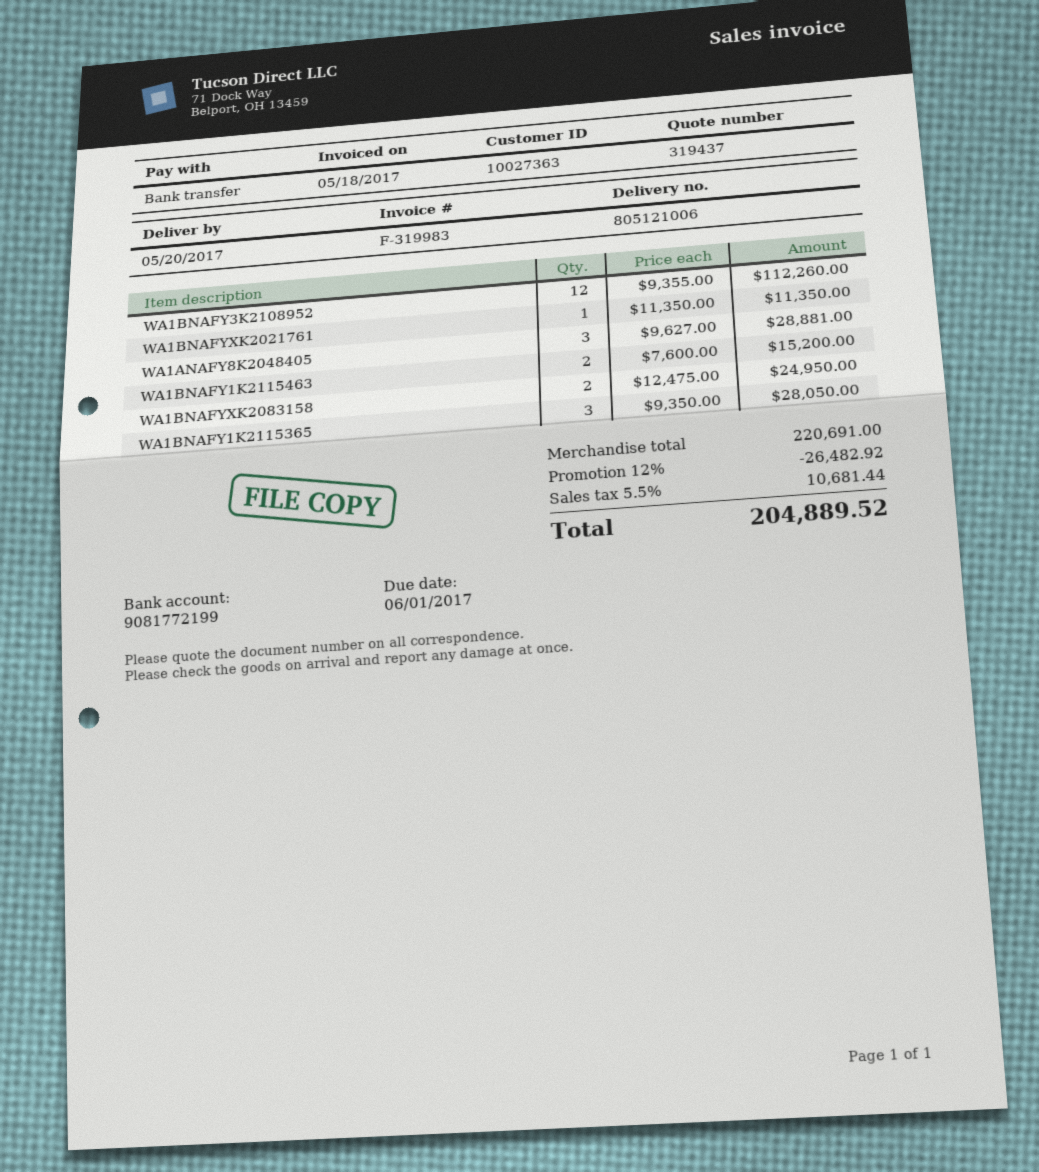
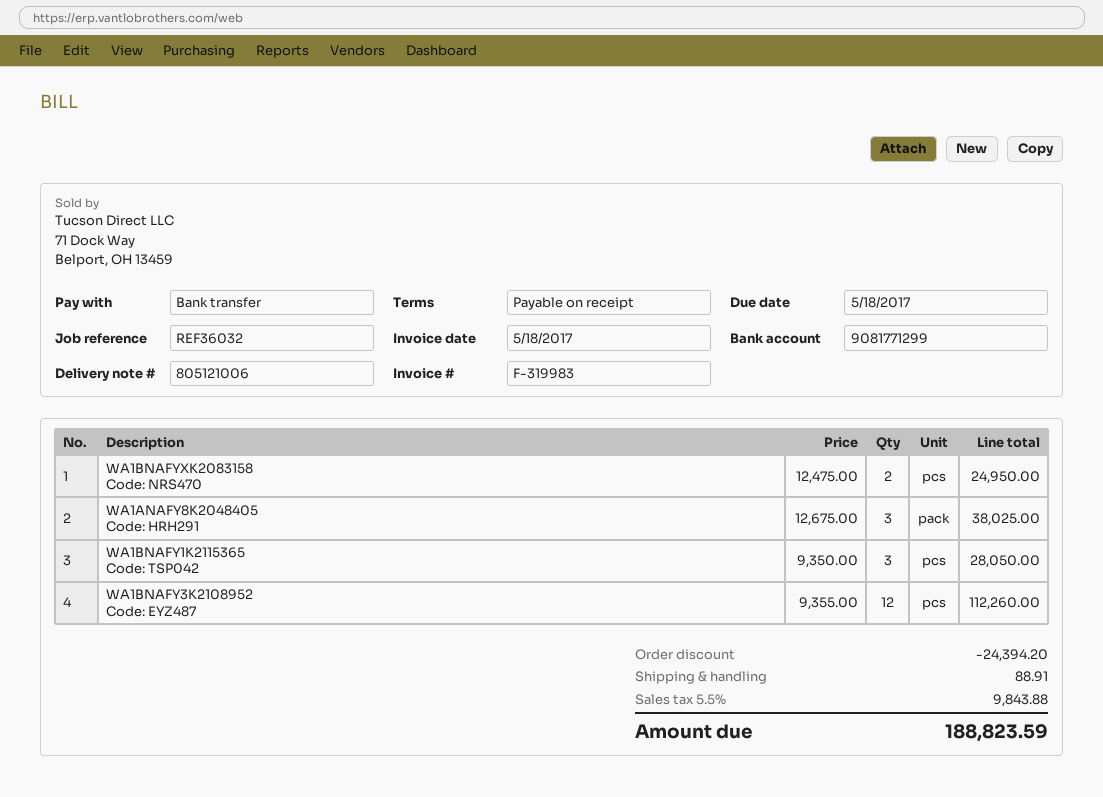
due date: 2017-06-01 -> 2017-05-18
bank account: 9081772199 -> 9081771299
WA1BNAFYXK2021761: 1 x 11350.00 = 11350.00 -> none
WA1ANAFY8K2048405: 3 x 9627.00 = 28881.00 -> 3 x 12675.00 = 38025.00
WA1BNAFY1K2115463: 2 x 7600.00 = 15200.00 -> none
discount: 26482.92 -> 24394.20
shipping: none -> 88.91
tax: 5.5% = 10681.44 -> 5.5% = 9843.88
total: 204889.52 -> 188823.59

